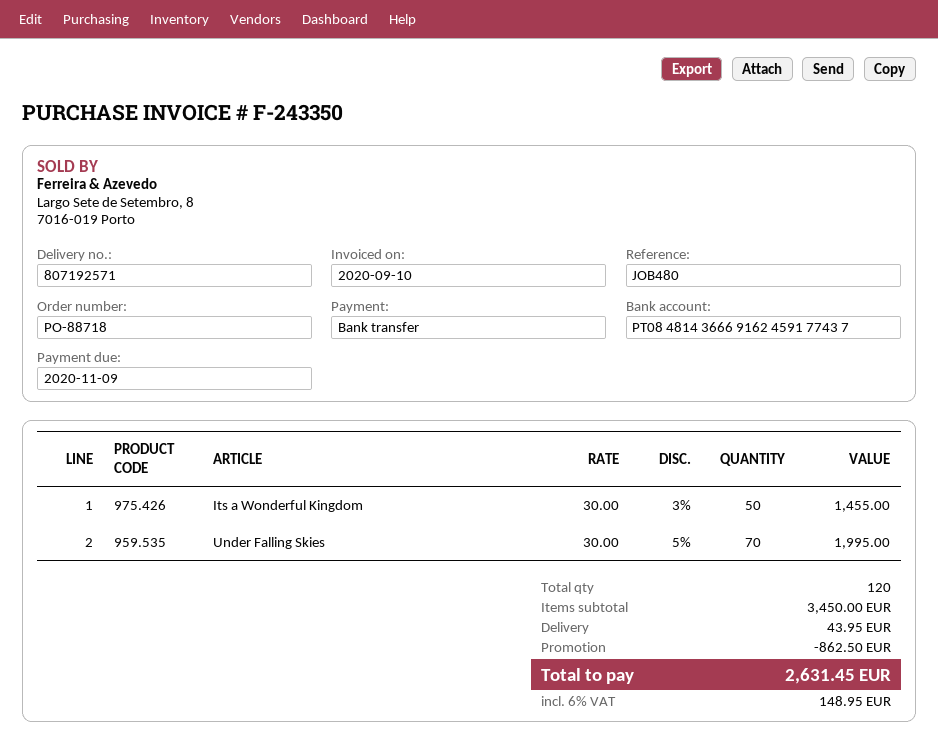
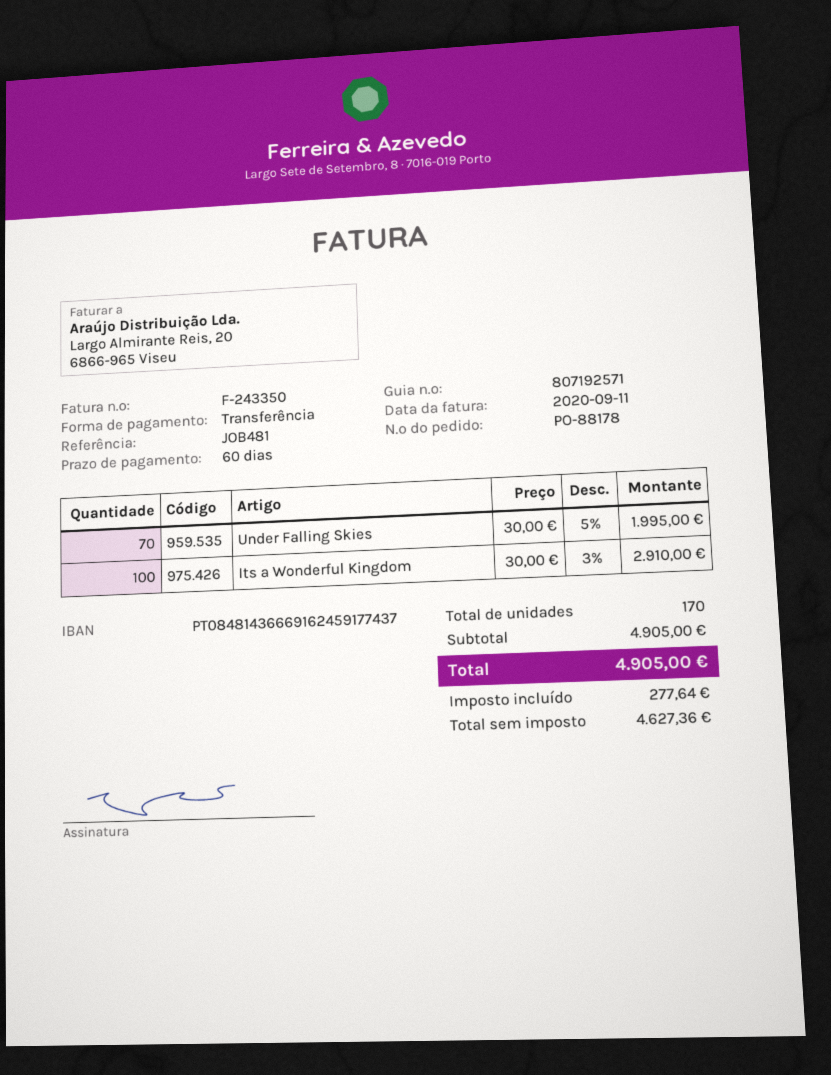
order number: PO-88718 -> PO-88178
invoice date: 2020-09-10 -> 2020-09-11
reference: JOB480 -> JOB481
Its a Wonderful Kingdom: 50 x 30.00 - 3% = 1455.00 -> 100 x 30.00 - 3% = 2910.00
total quantity: 120 -> 170
subtotal: 3450.00 -> 4905.00
discount: 862.50 -> none
shipping: 43.95 -> none
tax: 148.95 -> 277.64
total: 2631.45 -> 4905.00

